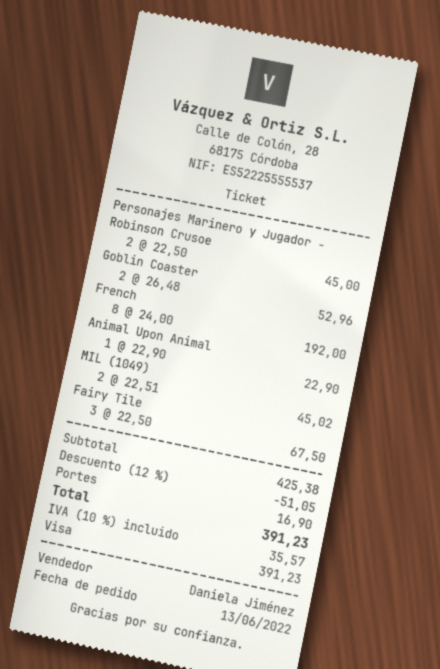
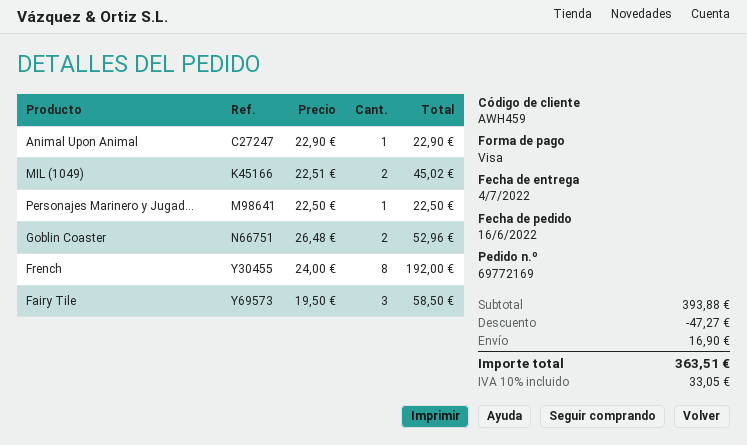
order date: 2022-06-13 -> 2022-06-16
Personajes Marinero y Jugador - Robinson Crusoe: 2 x 22.50 = 45.00 -> 1 x 22.50 = 22.50
Fairy Tile: 3 x 22.50 = 67.50 -> 3 x 19.50 = 58.50
subtotal: 425.38 -> 393.88
discount: 51.05 -> 47.27
tax: 10% = 35.57 -> 10% = 33.05
total: 391.23 -> 363.51

